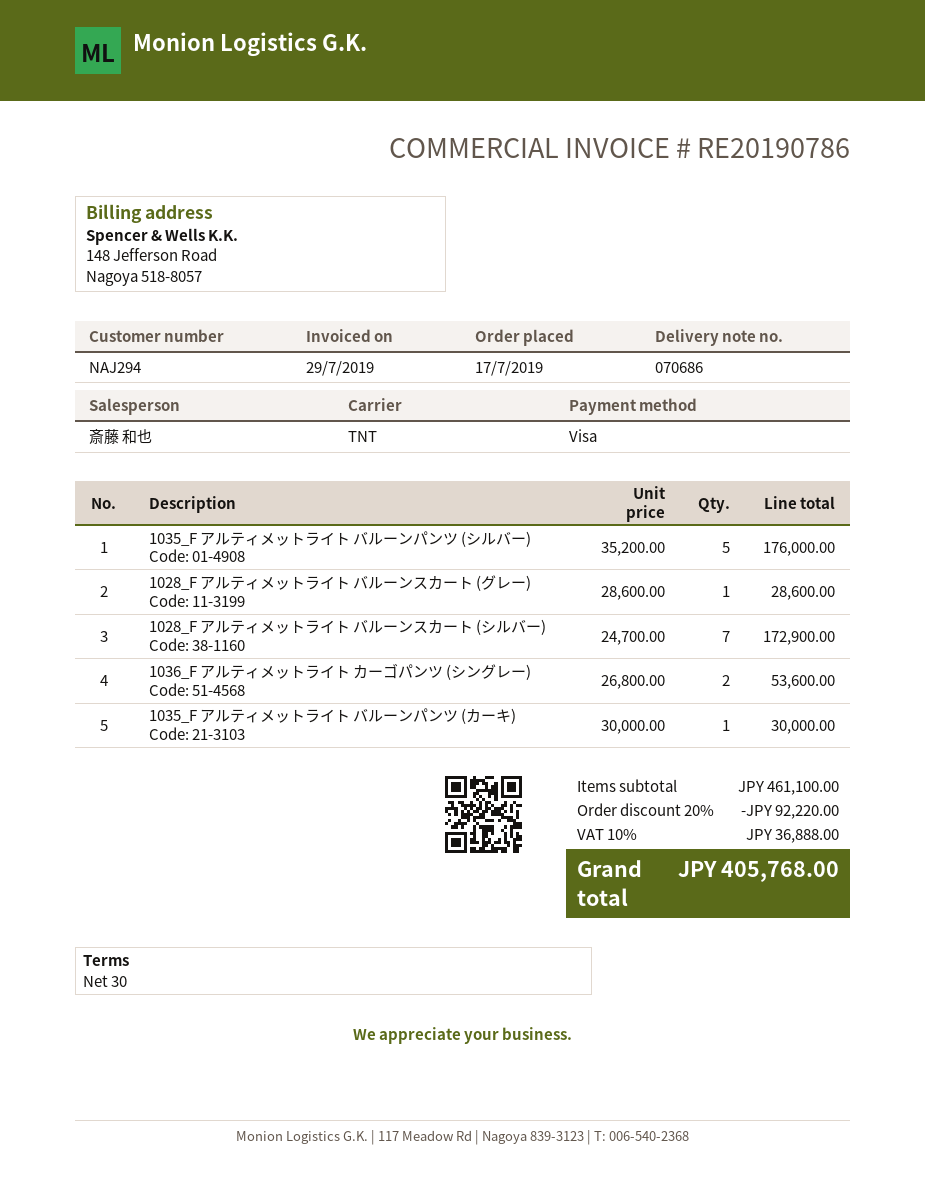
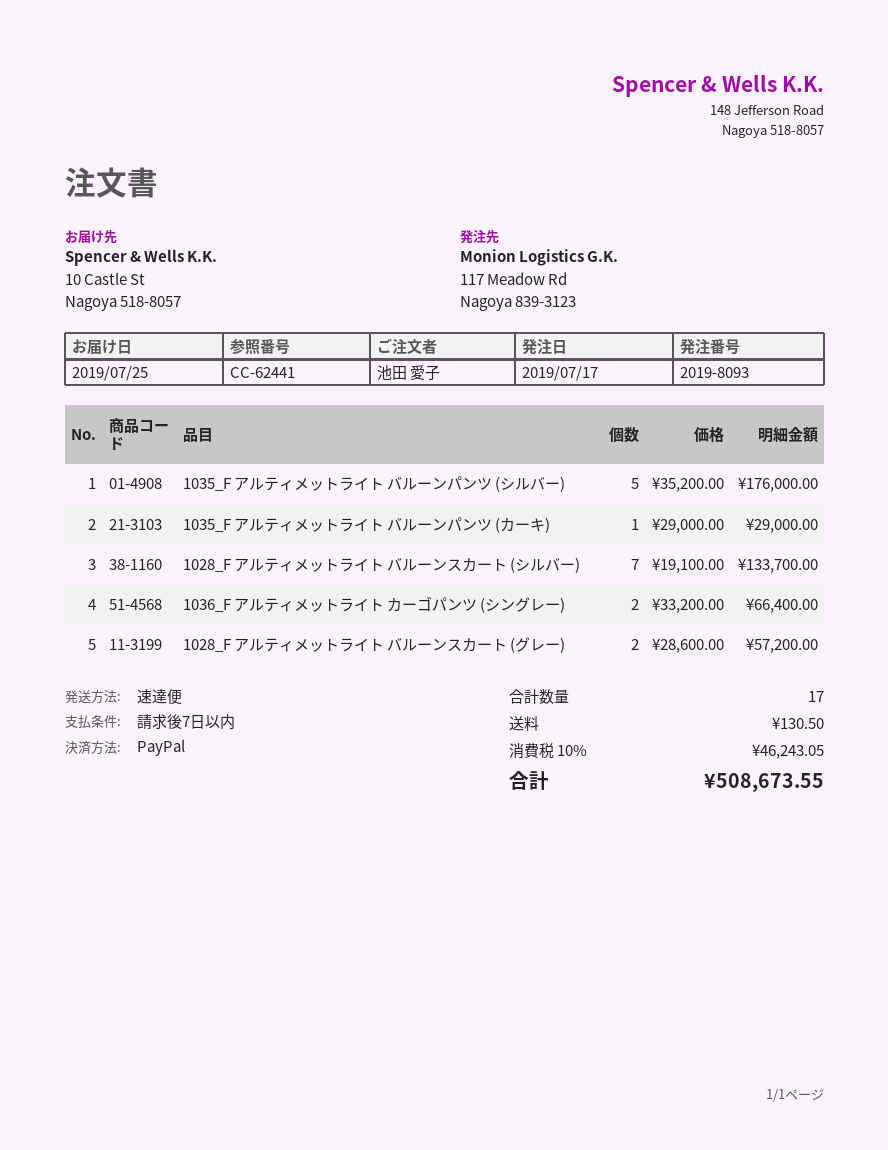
payment terms: 30 days -> 7 days
payment method: Visa -> PayPal
shipping method: TNT -> express
1028_F アルティメットライト バルーンスカート (グレー): 1 x 28600.00 = 28600.00 -> 2 x 28600.00 = 57200.00
1028_F アルティメットライト バルーンスカート (シルバー): 7 x 24700.00 = 172900.00 -> 7 x 19100.00 = 133700.00
1036_F アルティメットライト カーゴパンツ (シングレー): 2 x 26800.00 = 53600.00 -> 2 x 33200.00 = 66400.00
1035_F アルティメットライト バルーンパンツ (カーキ): 1 x 30000.00 = 30000.00 -> 1 x 29000.00 = 29000.00
discount: 20% = 92220.00 -> none
shipping: none -> 130.50
tax: 10% = 36888.00 -> 10% = 46243.05
total: 405768.00 -> 508673.55

